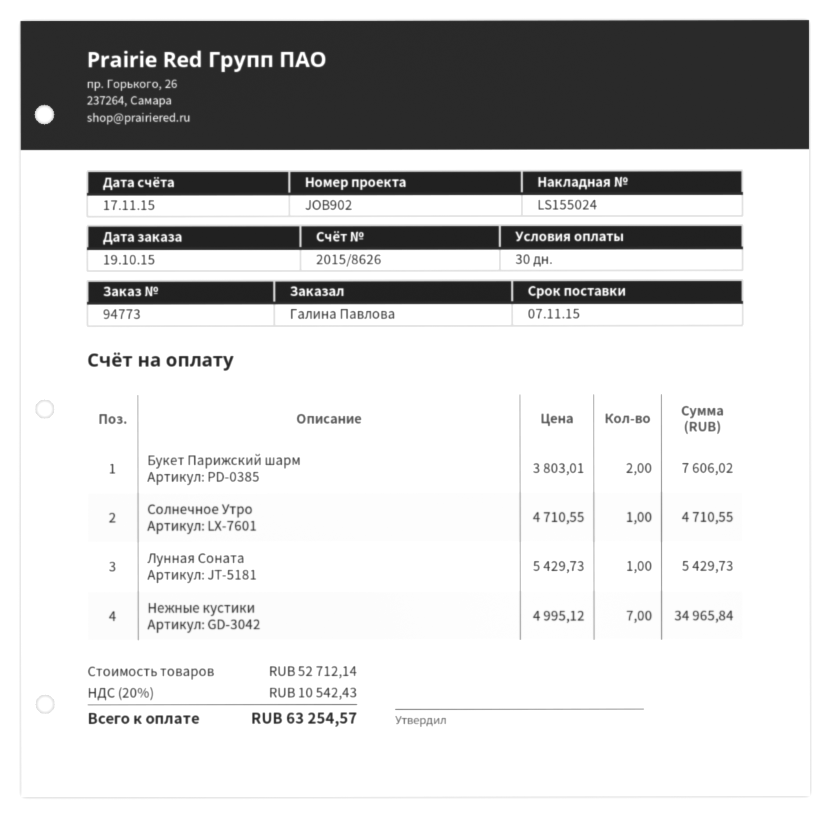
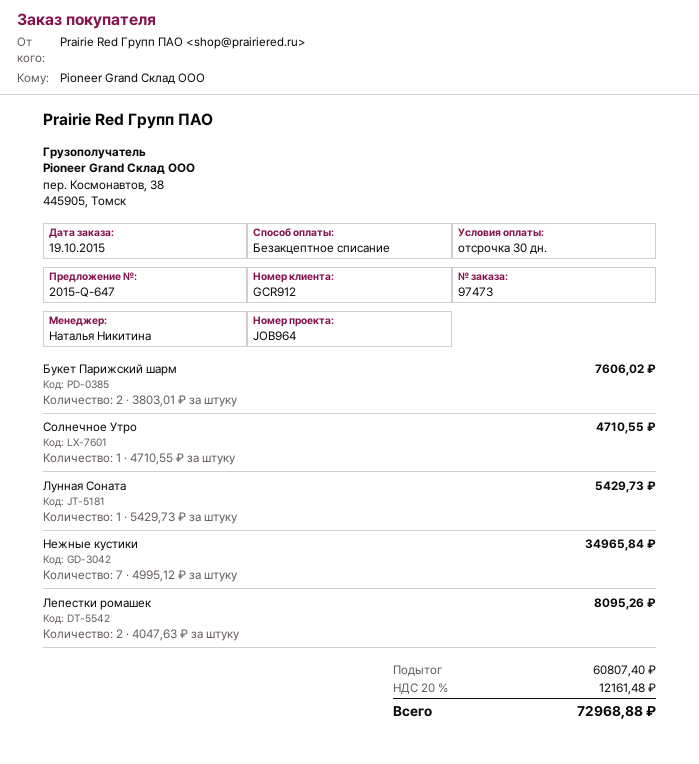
order number: 94773 -> 97473
reference: JOB902 -> JOB964
Лепестки ромашек: none -> 2 x 4047.63 = 8095.26
subtotal: 52712.14 -> 60807.40
tax: 20% = 10542.43 -> 20% = 12161.48
total: 63254.57 -> 72968.88

